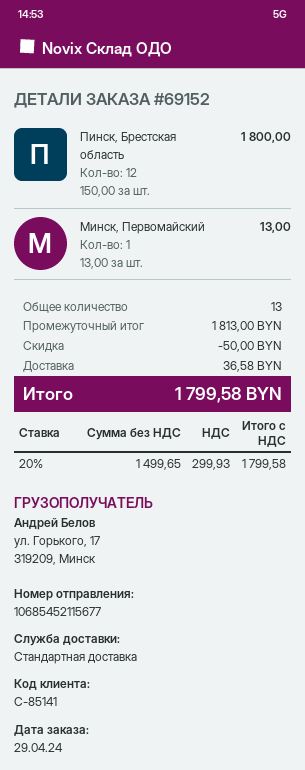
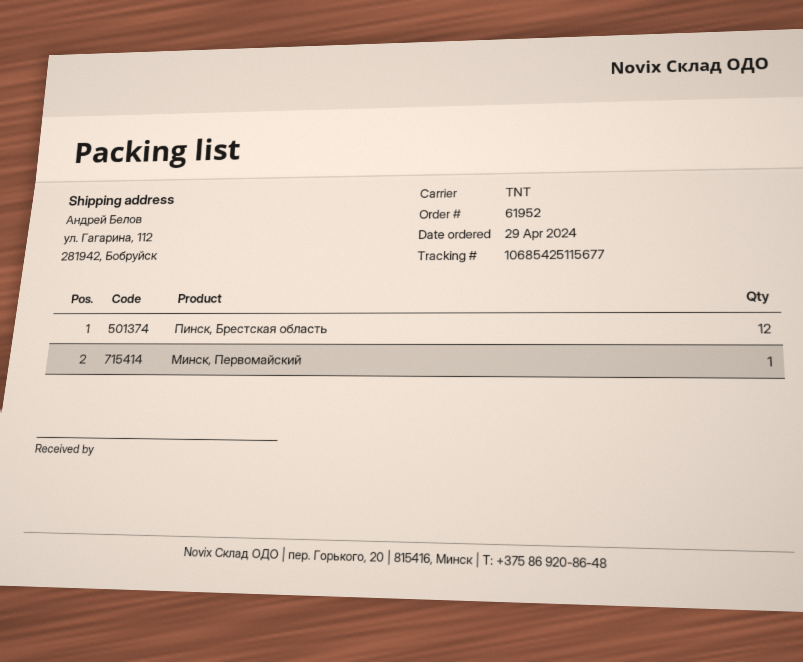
order number: 69152 -> 61952
shipping method: standard -> TNT
tracking number: 10685452115677 -> 10685425115677
ship to: ул. Горького, 17, 319209, Минск -> ул. Гагарина, 112, 281942, Бобруйск

